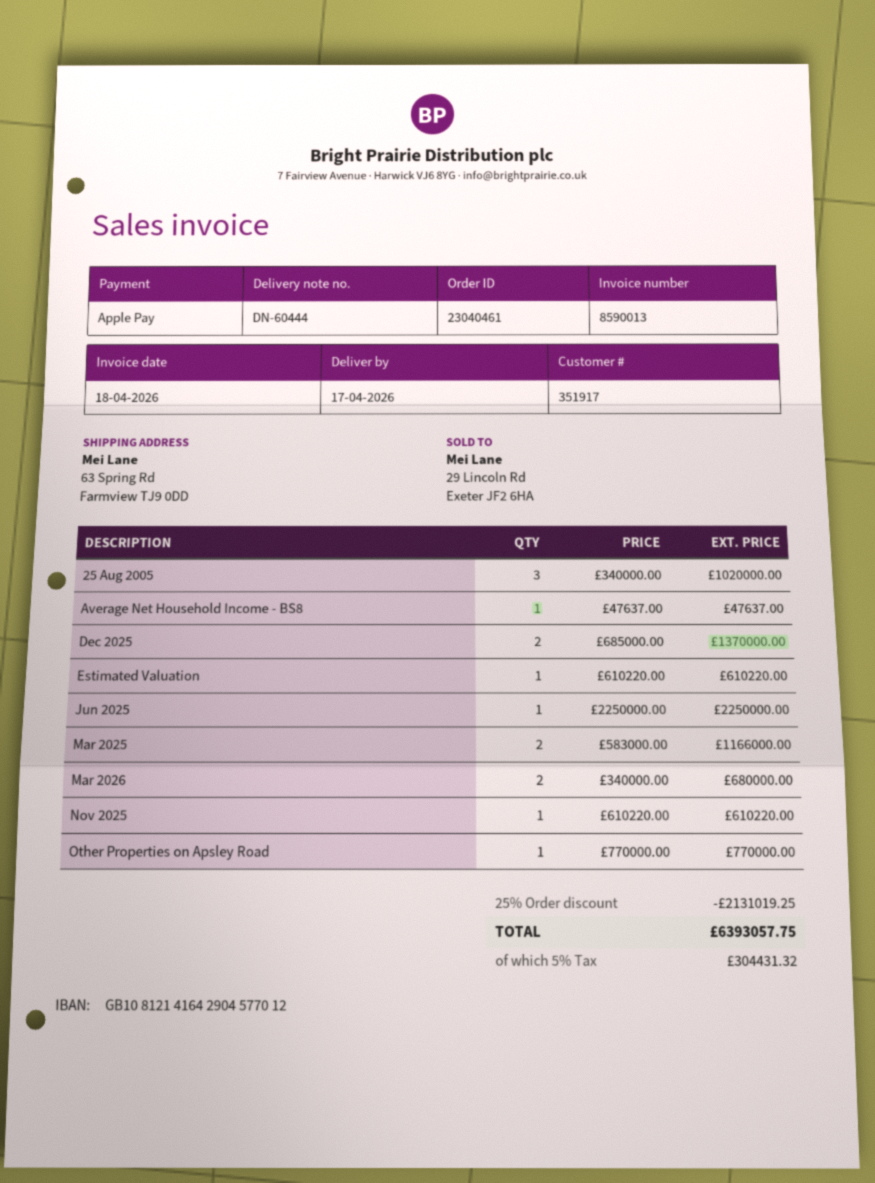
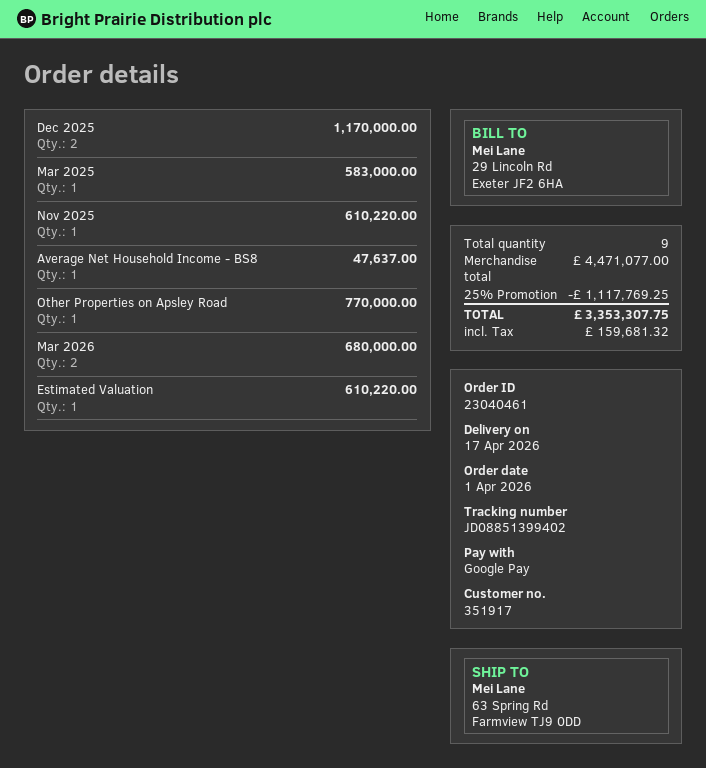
payment method: Apple Pay -> Google Pay
25 Aug 2005: 3 for 1020000.00 -> none
Dec 2025: 2 for 1370000.00 -> 2 for 1170000.00
Jun 2025: 1 for 2250000.00 -> none
Mar 2025: 2 for 1166000.00 -> 1 for 583000.00
discount: 25% = 2131019.25 -> 25% = 1117769.25
tax: 304431.32 -> 159681.32
total: 6393057.75 -> 3353307.75

